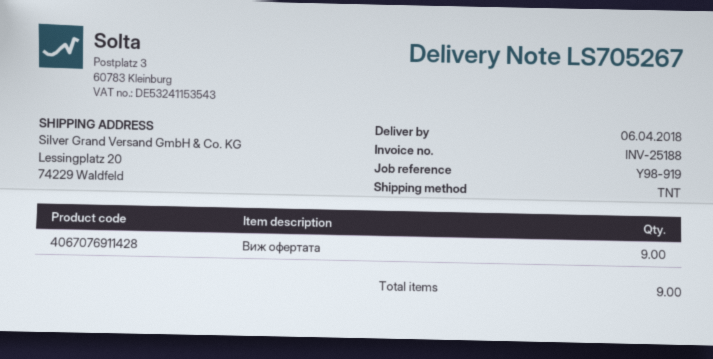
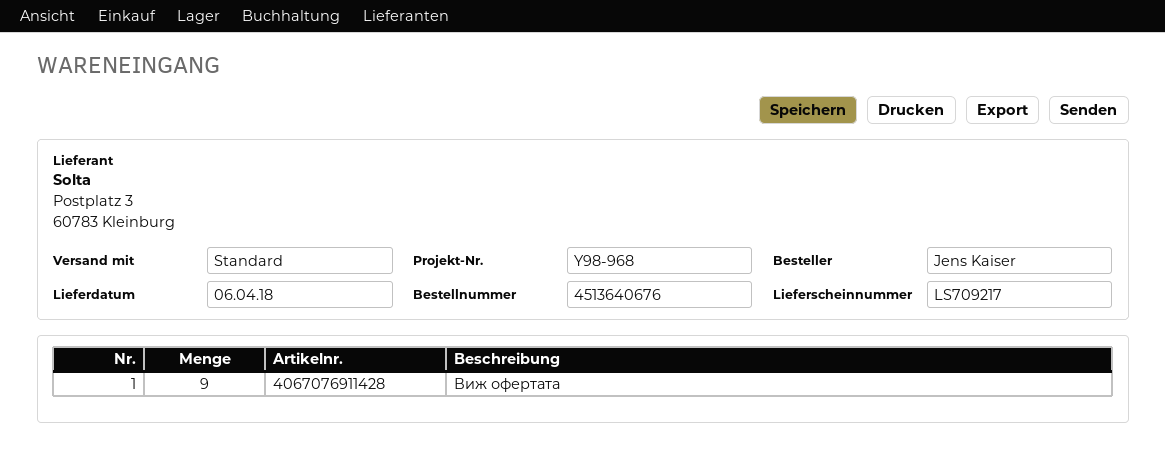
delivery note number: LS705267 -> LS709217
reference: Y98-919 -> Y98-968
shipping method: TNT -> standard

